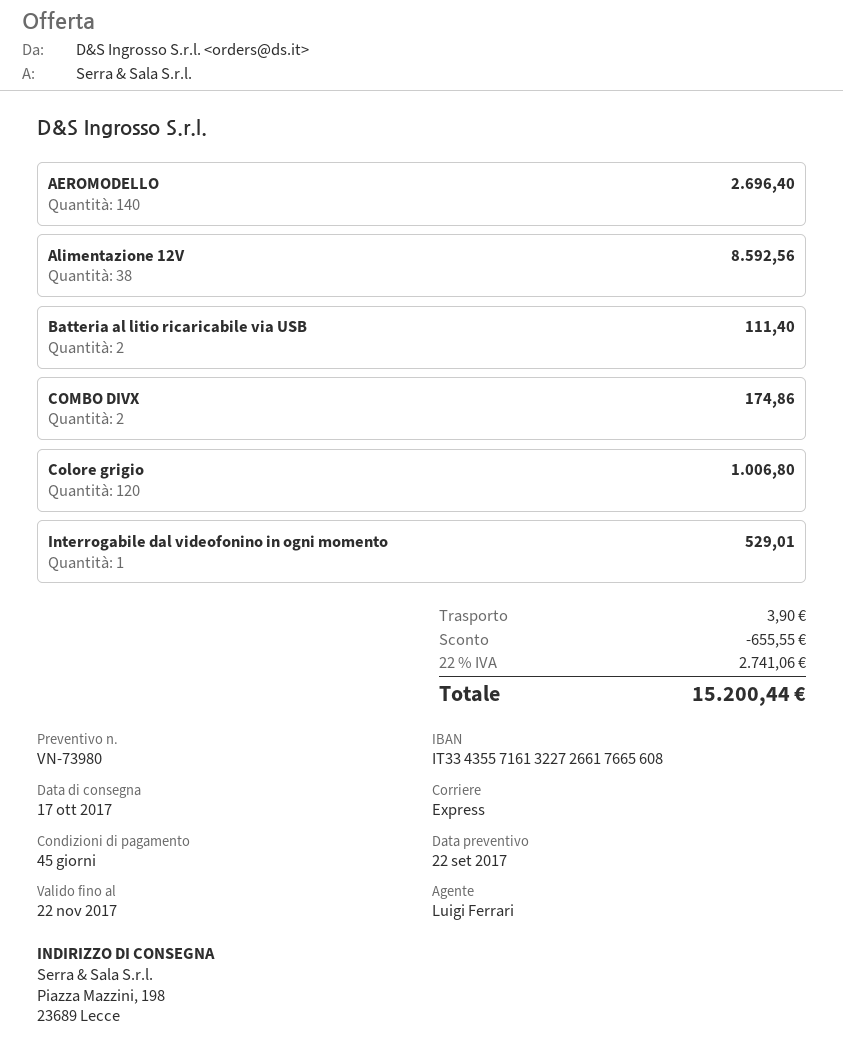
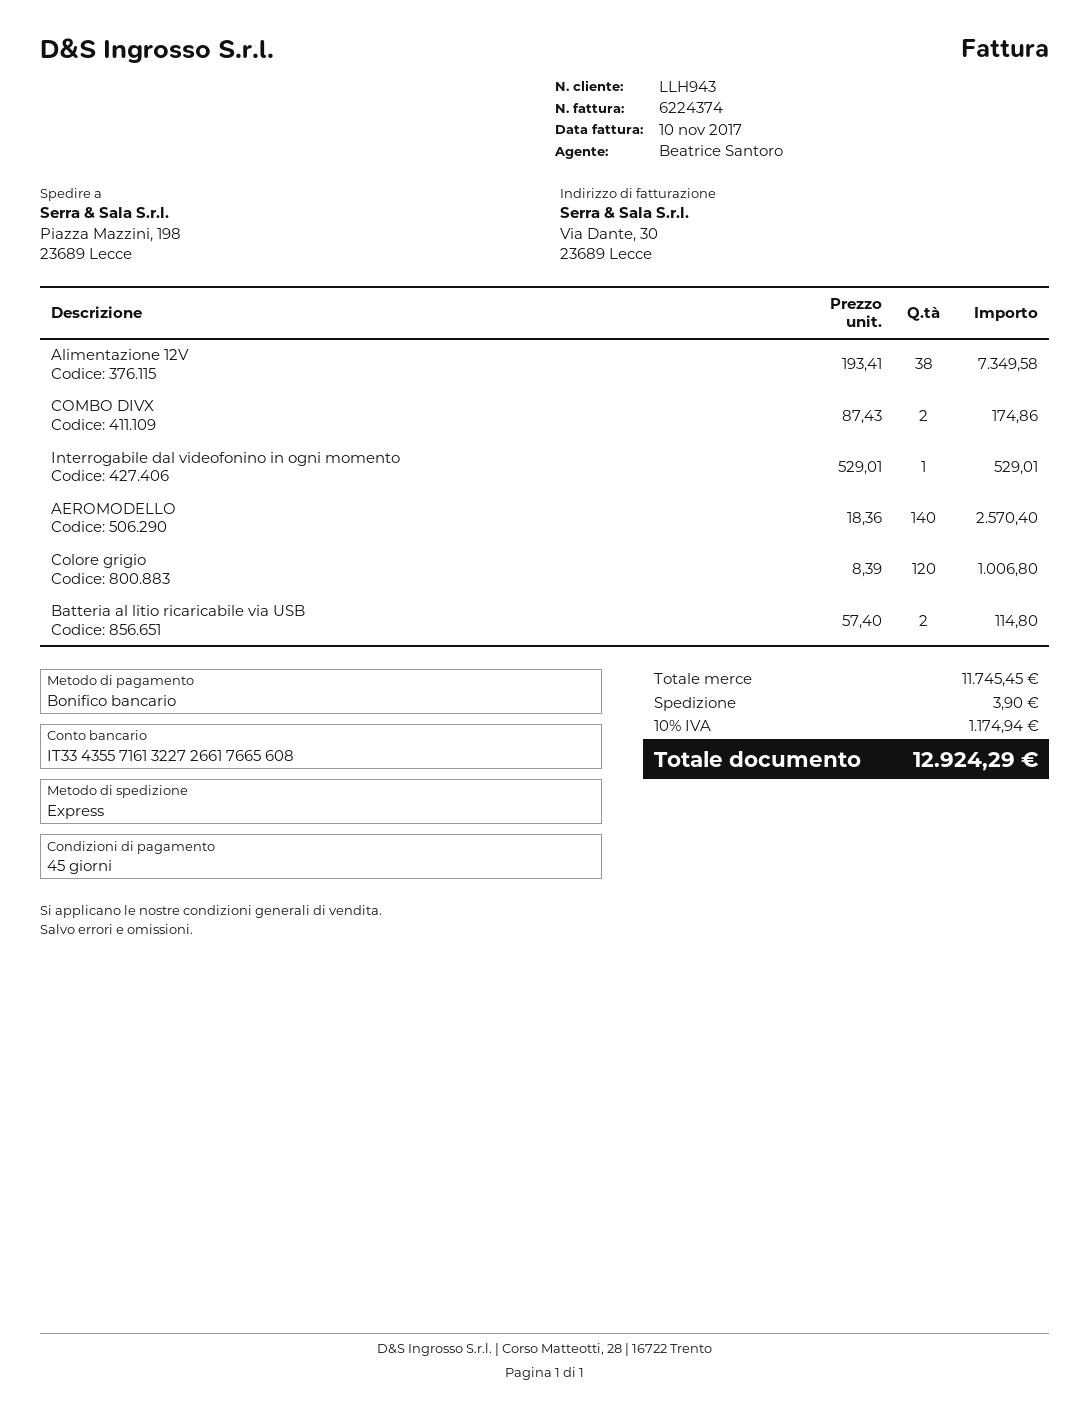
sales rep: Luigi Ferrari -> Beatrice Santoro
AEROMODELLO: 140 for 2696.40 -> 140 for 2570.40
Alimentazione 12V: 38 for 8592.56 -> 38 for 7349.58
Batteria al litio ricaricabile via USB: 2 for 111.40 -> 2 for 114.80
discount: 655.55 -> none
tax: 22% = 2741.06 -> 10% = 1174.94
total: 15200.44 -> 12924.29

